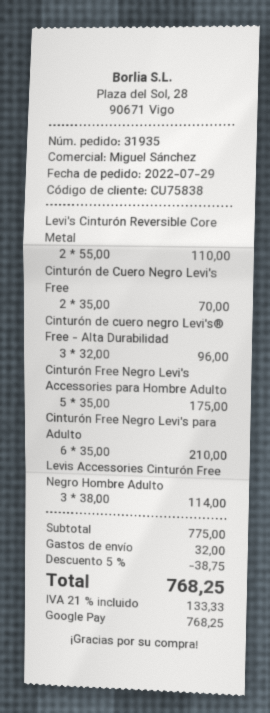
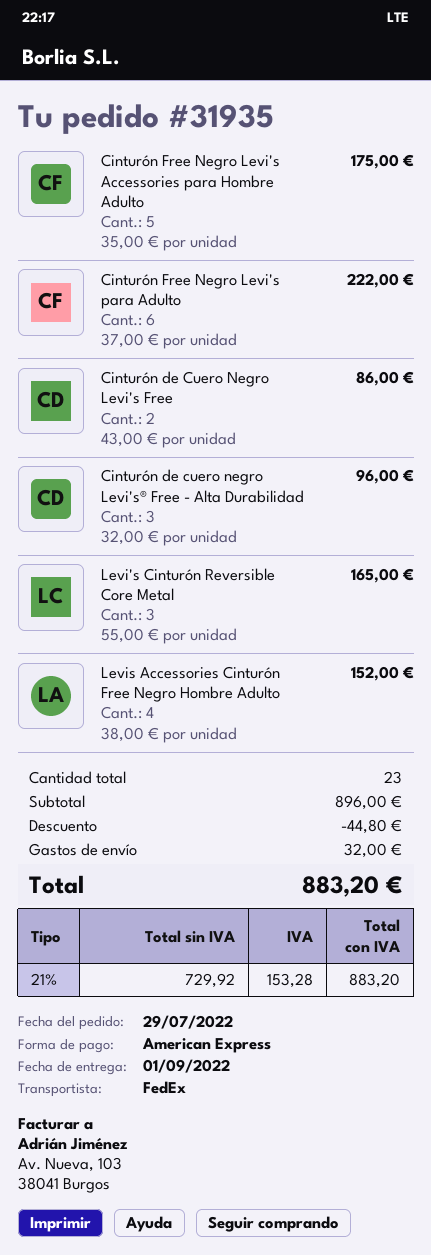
payment method: Google Pay -> American Express
Levi's Cinturón Reversible Core Metal: 2 x 55.00 = 110.00 -> 3 x 55.00 = 165.00
Cinturón de Cuero Negro Levi's Free: 2 x 35.00 = 70.00 -> 2 x 43.00 = 86.00
Cinturón Free Negro Levi's para Adulto: 6 x 35.00 = 210.00 -> 6 x 37.00 = 222.00
Levis Accessories Cinturón Free Negro Hombre Adulto: 3 x 38.00 = 114.00 -> 4 x 38.00 = 152.00
subtotal: 775.00 -> 896.00
discount: 38.75 -> 44.80
tax: 21% = 133.33 -> 21% = 153.28
total: 768.25 -> 883.20

